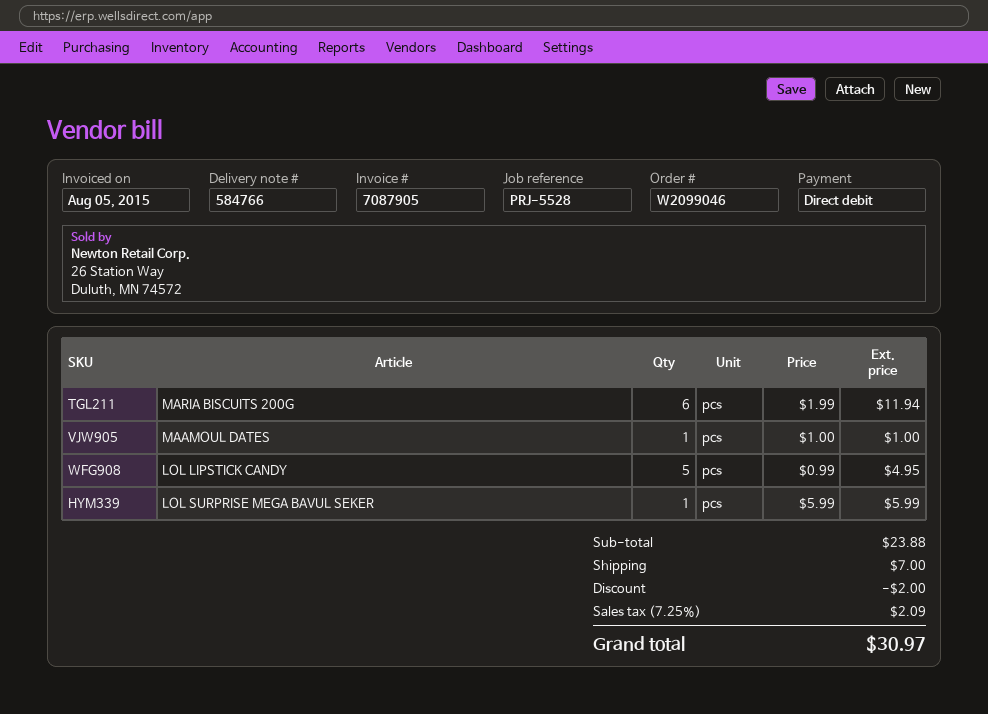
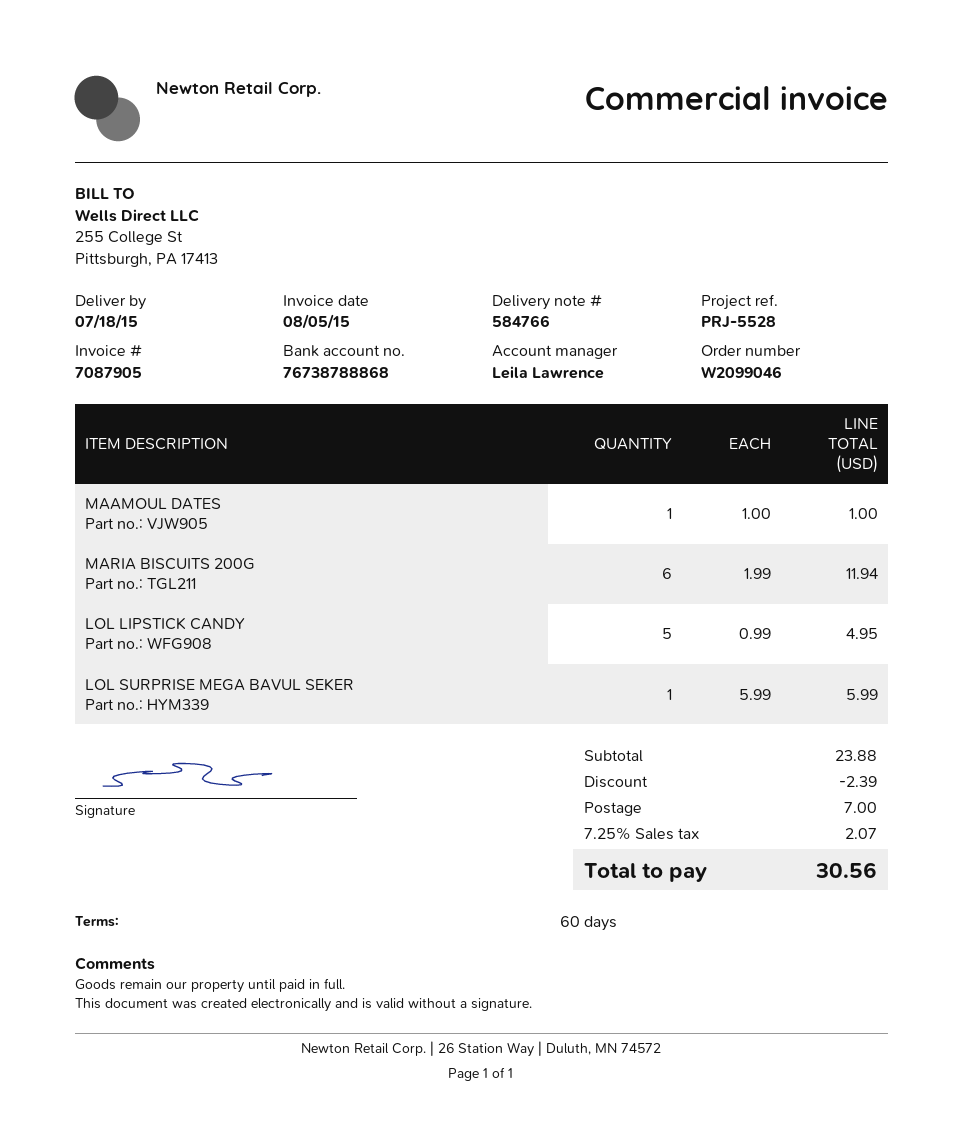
discount: 2.00 -> 2.39
tax: 7.25% = 2.09 -> 7.25% = 2.07
total: 30.97 -> 30.56

